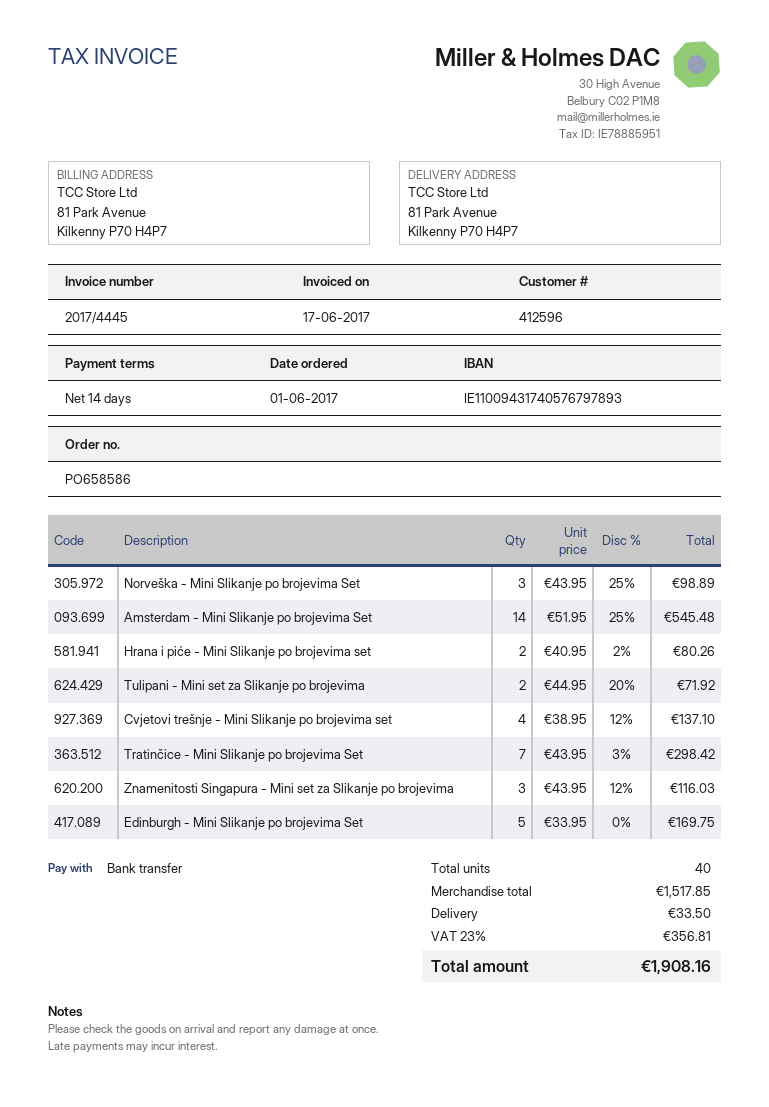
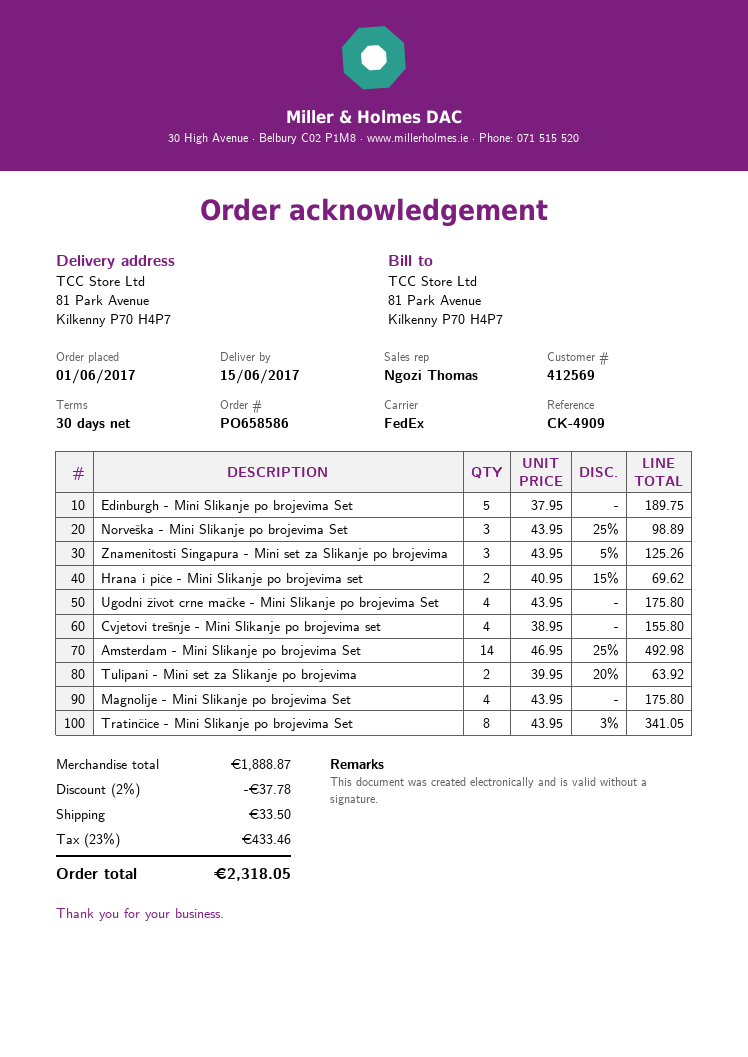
payment terms: 14 days -> 30 days
customer number: 412596 -> 412569
Amsterdam - Mini Slikanje po brojevima Set: 14 x 51.95 - 25% = 545.48 -> 14 x 46.95 - 25% = 492.98
Hrana i piće - Mini Slikanje po brojevima set: 2 x 40.95 - 2% = 80.26 -> 2 x 40.95 - 15% = 69.62
Tulipani - Mini set za Slikanje po brojevima: 2 x 44.95 - 20% = 71.92 -> 2 x 39.95 - 20% = 63.92
Cvjetovi trešnje - Mini Slikanje po brojevima set: 4 x 38.95 - 12% = 137.10 -> 4 x 38.95 = 155.80
Tratinčice - Mini Slikanje po brojevima Set: 7 x 43.95 - 3% = 298.42 -> 8 x 43.95 - 3% = 341.05
Znamenitosti Singapura - Mini set za Slikanje po brojevima: 3 x 43.95 - 12% = 116.03 -> 3 x 43.95 - 5% = 125.26
Edinburgh - Mini Slikanje po brojevima Set: 5 x 33.95 = 169.75 -> 5 x 37.95 = 189.75
Ugodni život crne mačke - Mini Slikanje po brojevima Set: none -> 4 x 43.95 = 175.80
Magnolije - Mini Slikanje po brojevima Set: none -> 4 x 43.95 = 175.80
subtotal: 1517.85 -> 1888.87
discount: none -> 2% = 37.78
tax: 23% = 356.81 -> 23% = 433.46
total: 1908.16 -> 2318.05

